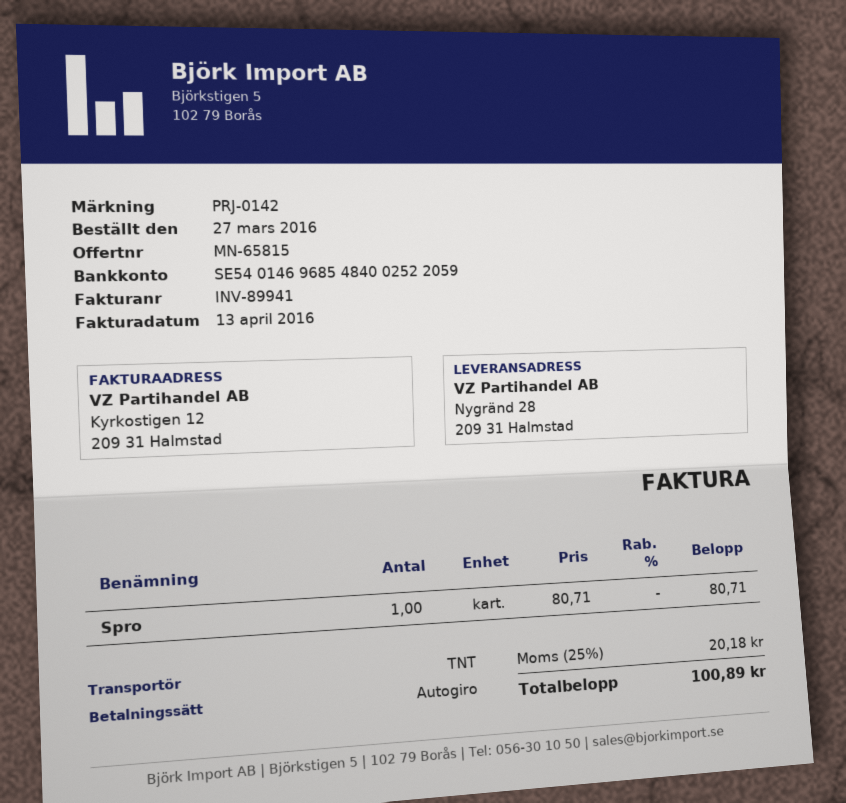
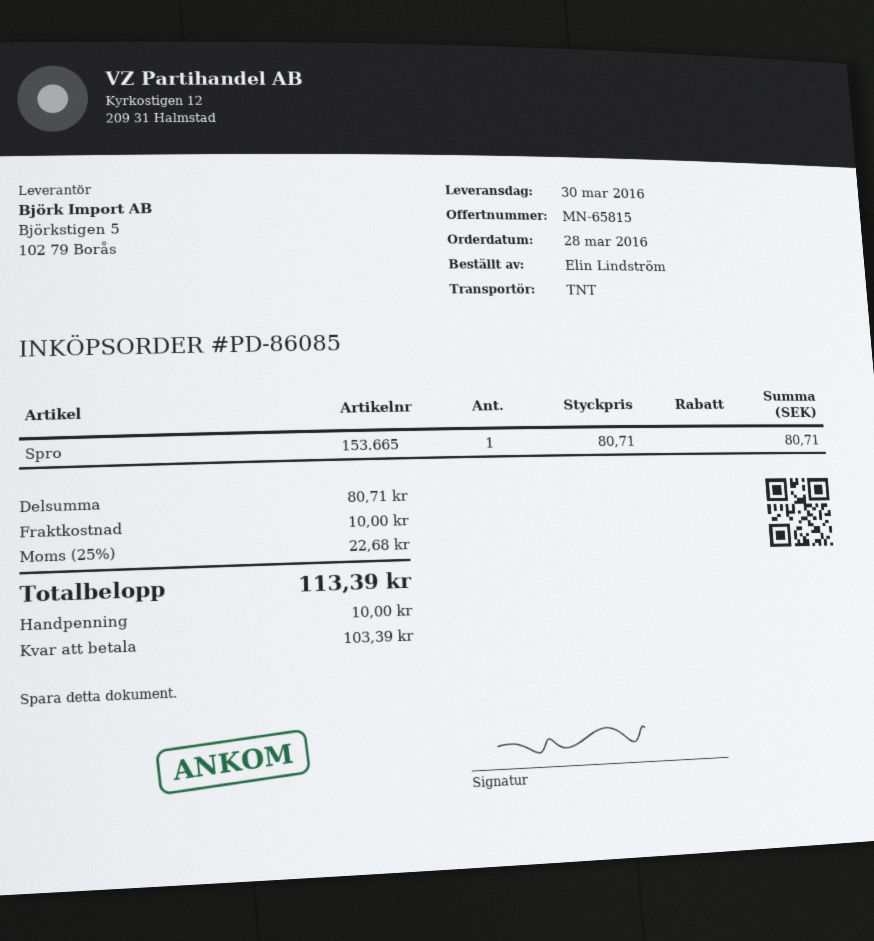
order date: 2016-03-27 -> 2016-03-28
shipping: none -> 10.00
tax: 25% = 20.18 -> 25% = 22.68
total: 100.89 -> 113.39

